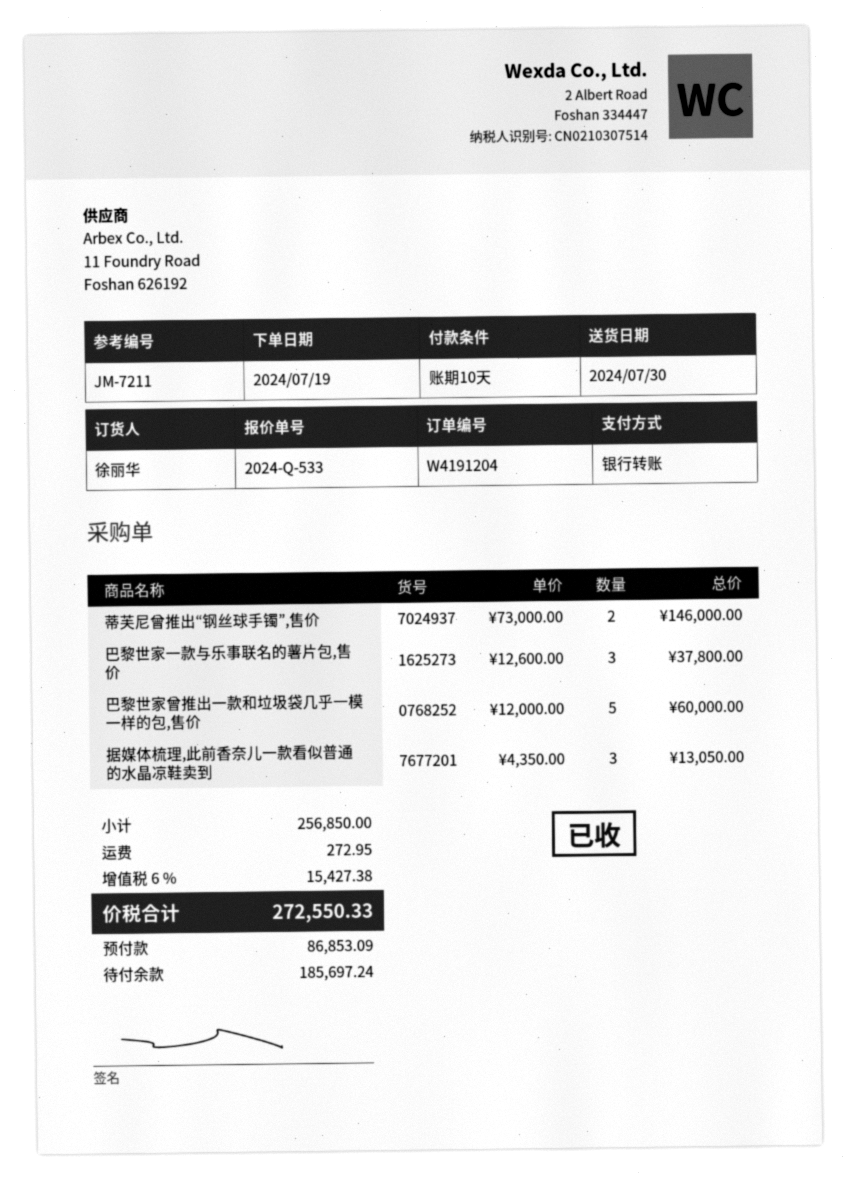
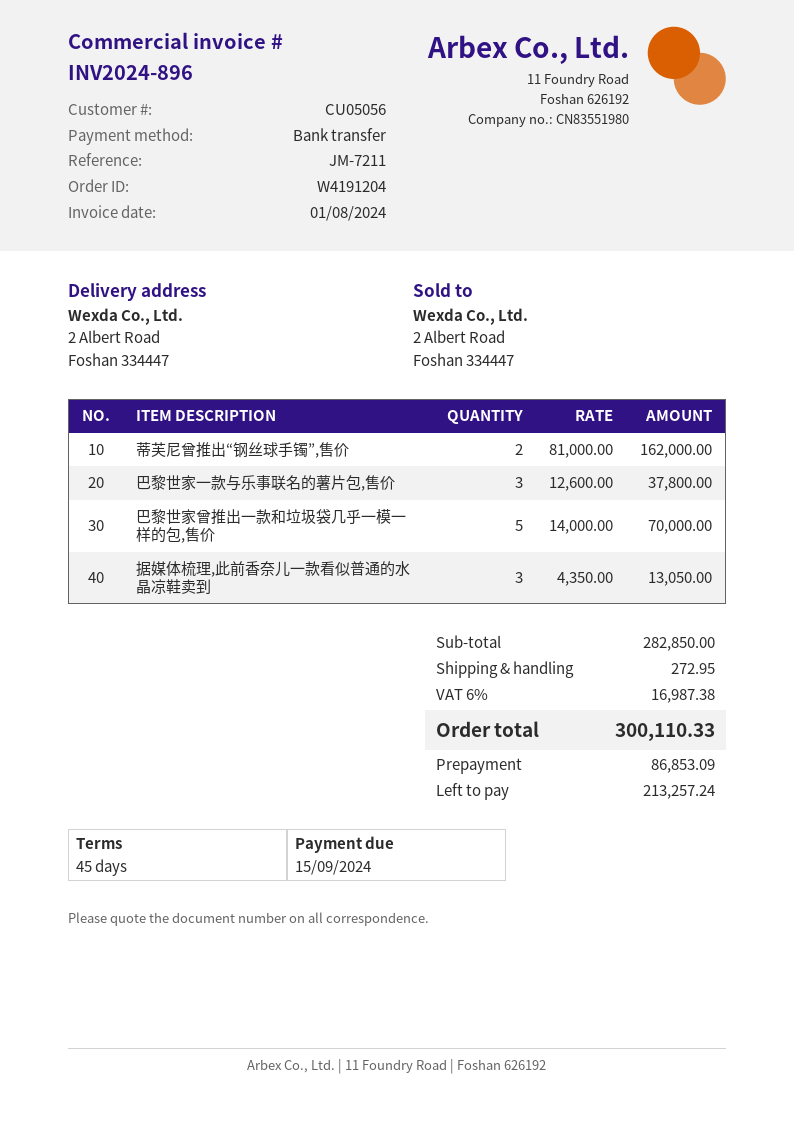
payment terms: 10 days -> 45 days
蒂芙尼曾推出“钢丝球手镯”,售价: 2 x 73000.00 = 146000.00 -> 2 x 81000.00 = 162000.00
巴黎世家曾推出一款和垃圾袋几乎一模一样的包,售价: 5 x 12000.00 = 60000.00 -> 5 x 14000.00 = 70000.00
subtotal: 256850.00 -> 282850.00
tax: 6% = 15427.38 -> 6% = 16987.38
total: 272550.33 -> 300110.33
balance: 185697.24 -> 213257.24

